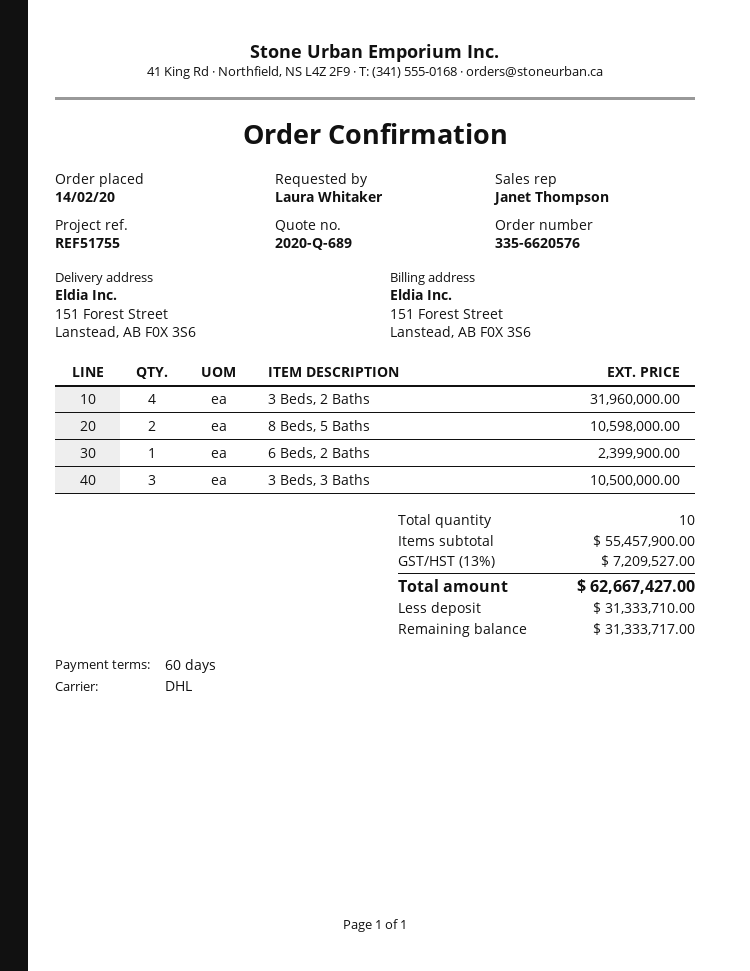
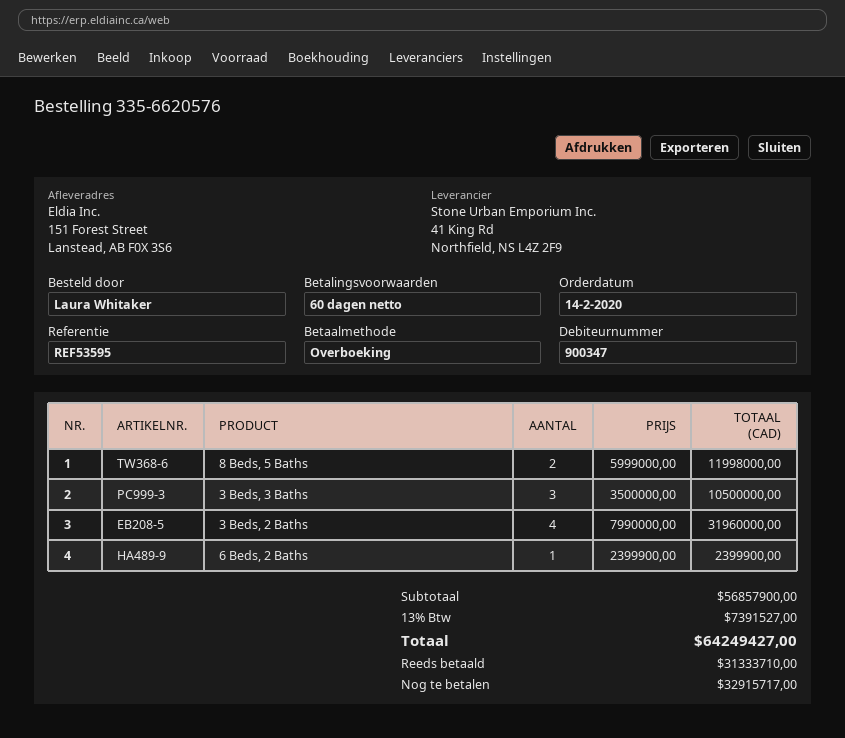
reference: REF51755 -> REF53595
8 Beds, 5 Baths: 2 for 10598000.00 -> 2 for 11998000.00
subtotal: 55457900.00 -> 56857900.00
tax: 13% = 7209527.00 -> 13% = 7391527.00
total: 62667427.00 -> 64249427.00
balance: 31333717.00 -> 32915717.00

